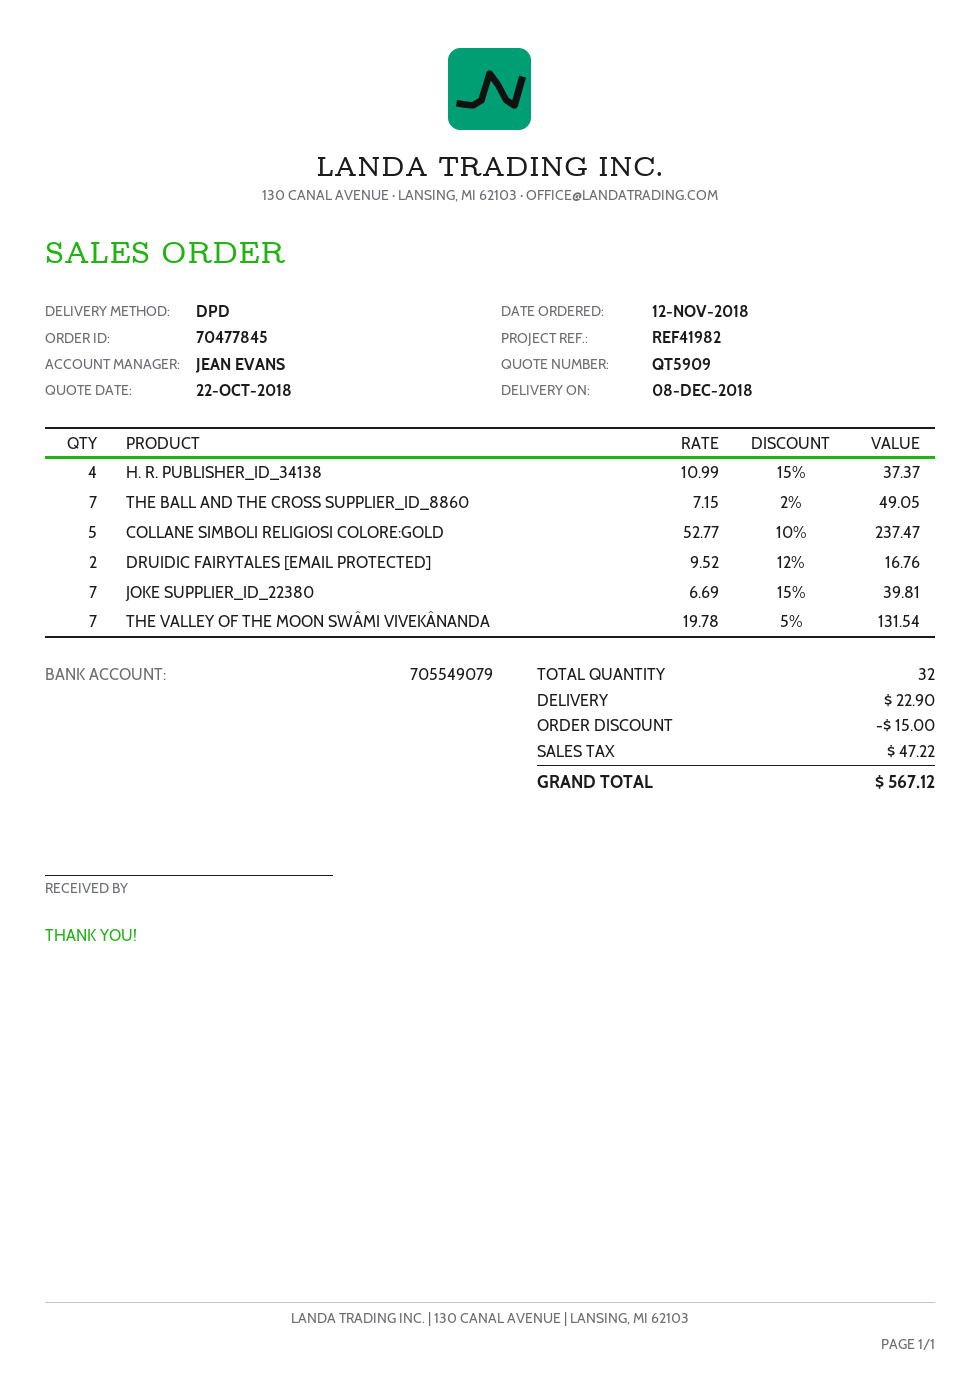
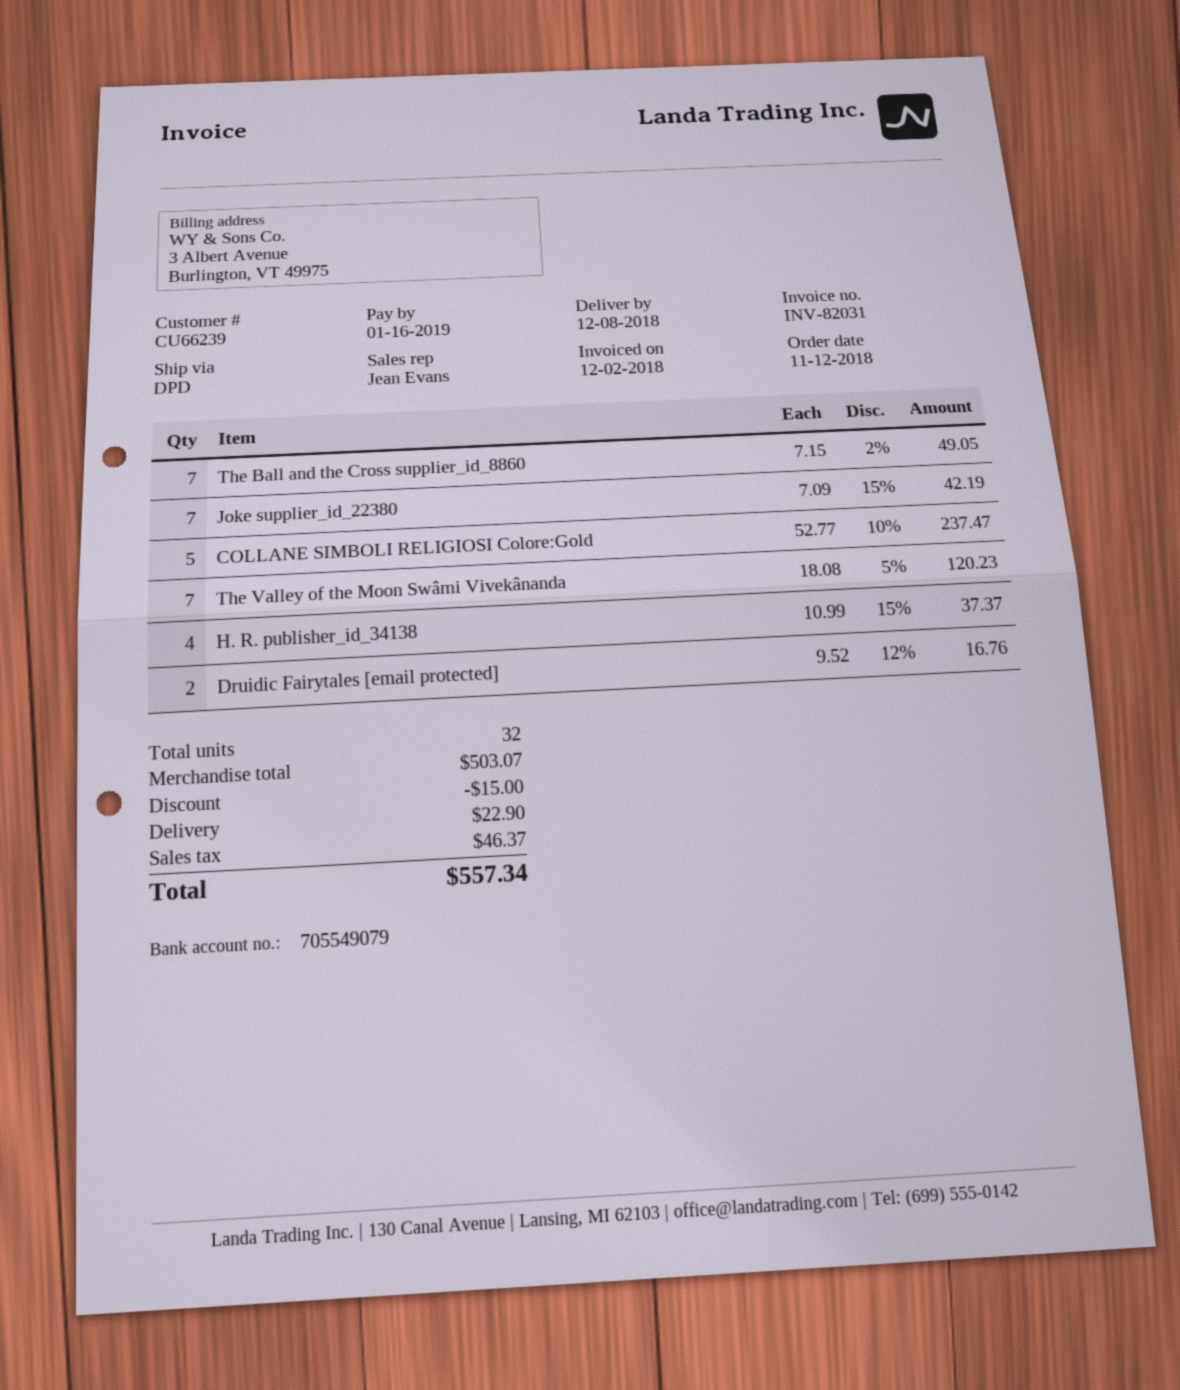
JOKE SUPPLIER_ID_22380: 7 x 6.69 - 15% = 39.81 -> 7 x 7.09 - 15% = 42.19
THE VALLEY OF THE MOON SWÂMI VIVEKÂNANDA: 7 x 19.78 - 5% = 131.54 -> 7 x 18.08 - 5% = 120.23
tax: 47.22 -> 46.37
total: 567.12 -> 557.34

